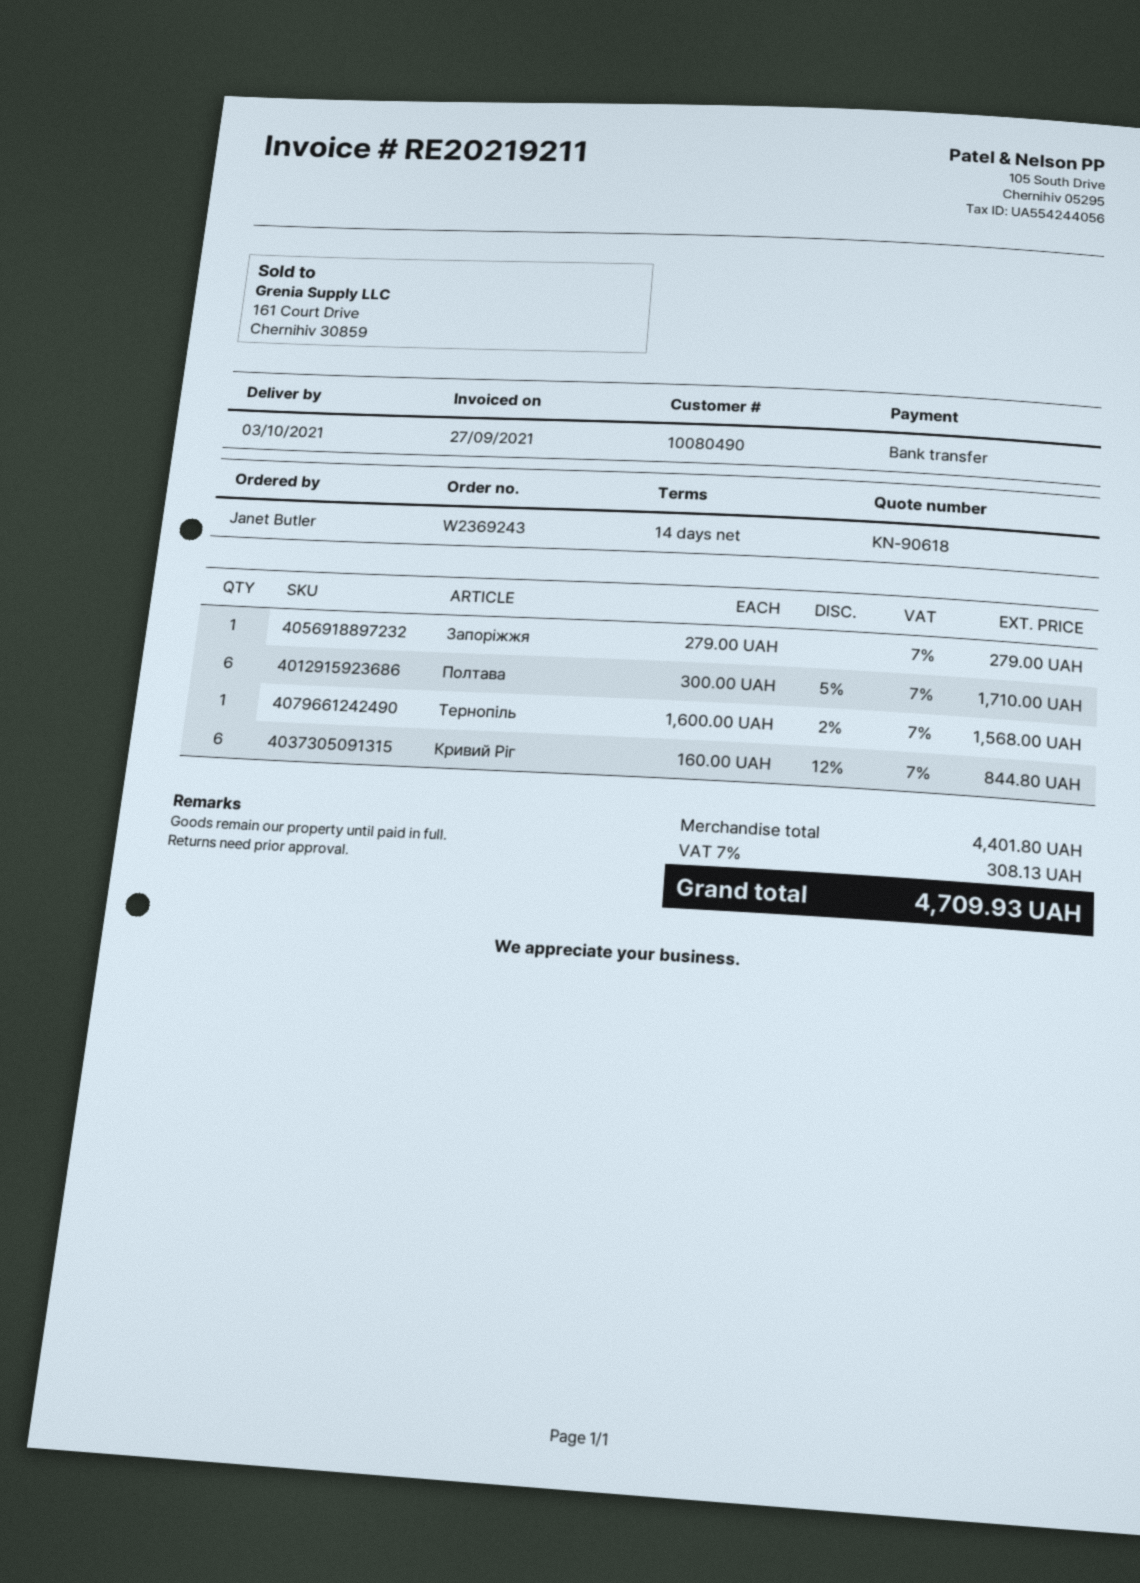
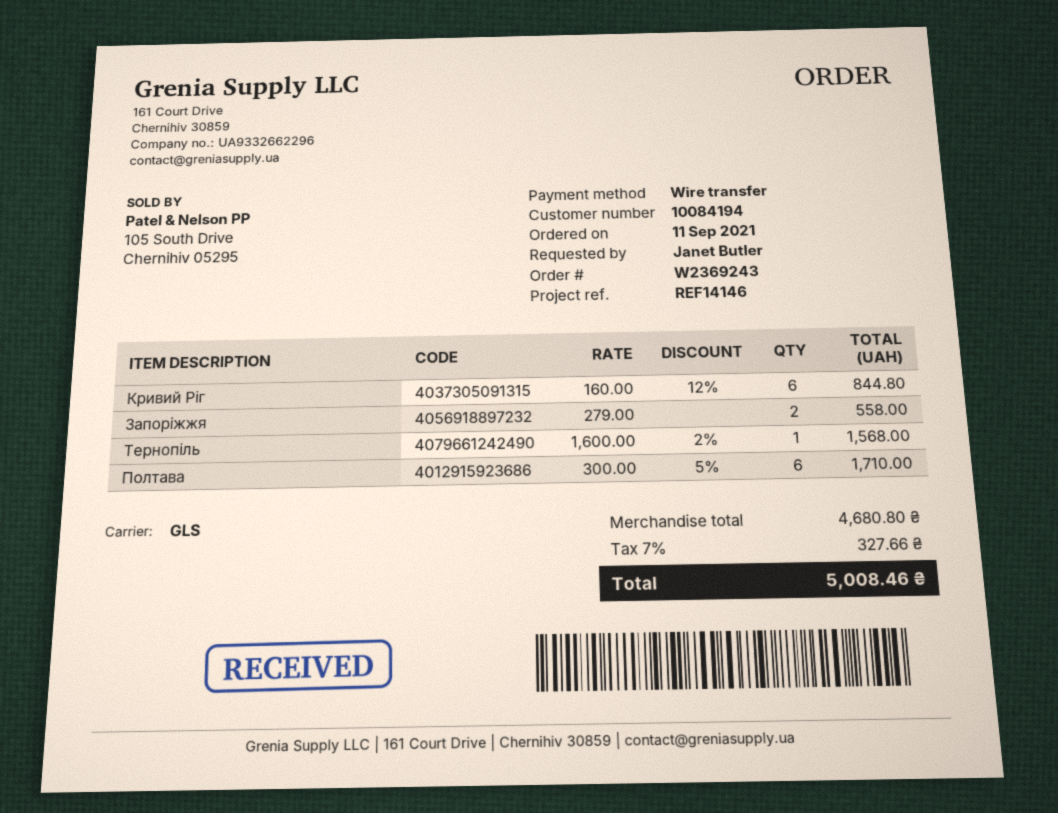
customer number: 10080490 -> 10084194
Запоріжжя: 1 x 279.00 = 279.00 -> 2 x 279.00 = 558.00
subtotal: 4401.80 -> 4680.80
tax: 7% = 308.13 -> 7% = 327.66
total: 4709.93 -> 5008.46

